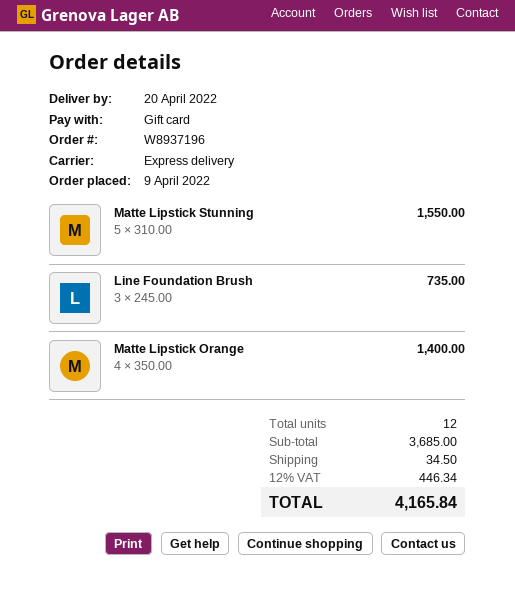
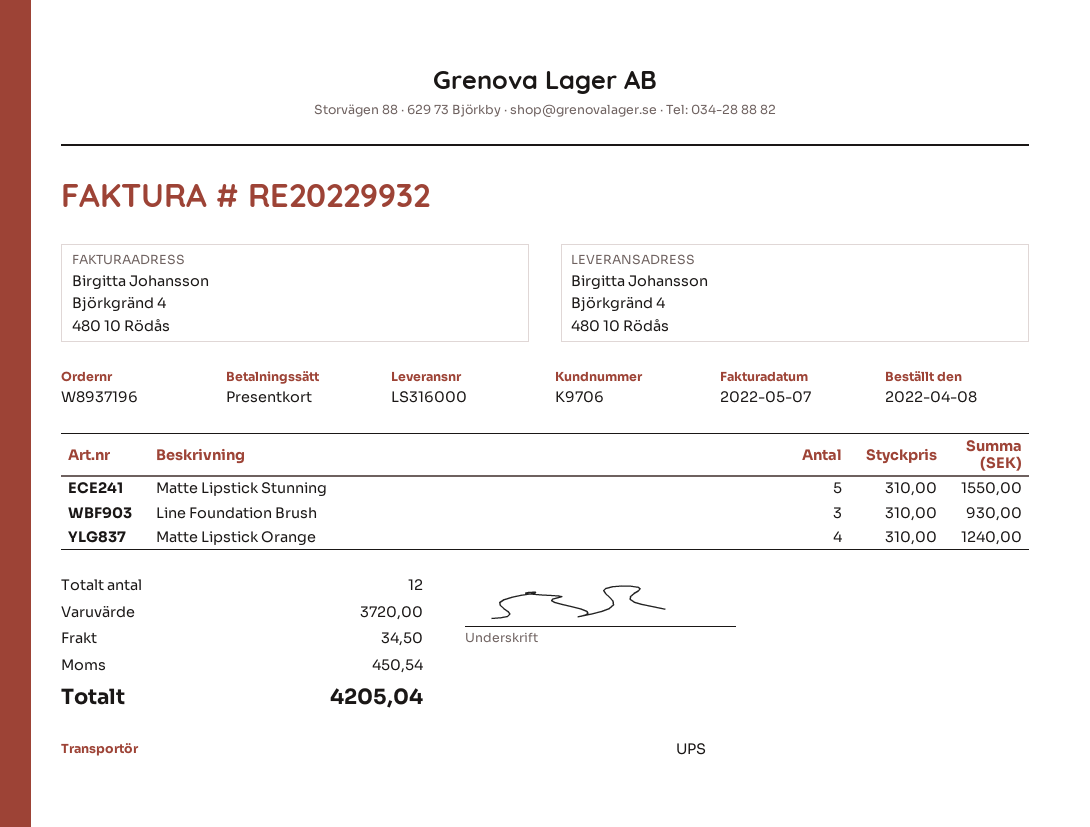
order date: 2022-04-09 -> 2022-04-08
shipping method: express -> UPS
Line Foundation Brush: 3 x 245.00 = 735.00 -> 3 x 310.00 = 930.00
Matte Lipstick Orange: 4 x 350.00 = 1400.00 -> 4 x 310.00 = 1240.00
subtotal: 3685.00 -> 3720.00
tax: 446.34 -> 450.54
total: 4165.84 -> 4205.04

